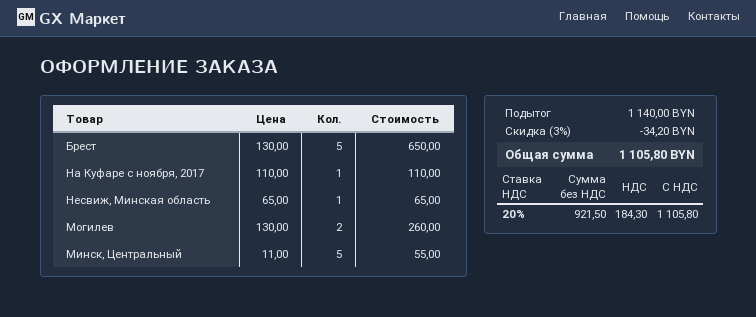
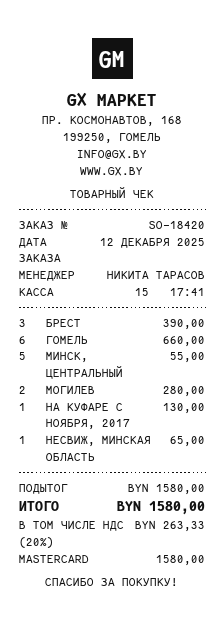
Брест: 5 for 650.00 -> 3 for 390.00
На Куфаре с ноября, 2017: 1 for 110.00 -> 1 for 130.00
Могилев: 2 for 260.00 -> 2 for 280.00
ГОМЕЛЬ: none -> 6 for 660.00
subtotal: 1140.00 -> 1580.00
discount: 3% = 34.20 -> none
tax: 20% = 184.30 -> 20% = 263.33
total: 1105.80 -> 1580.00

